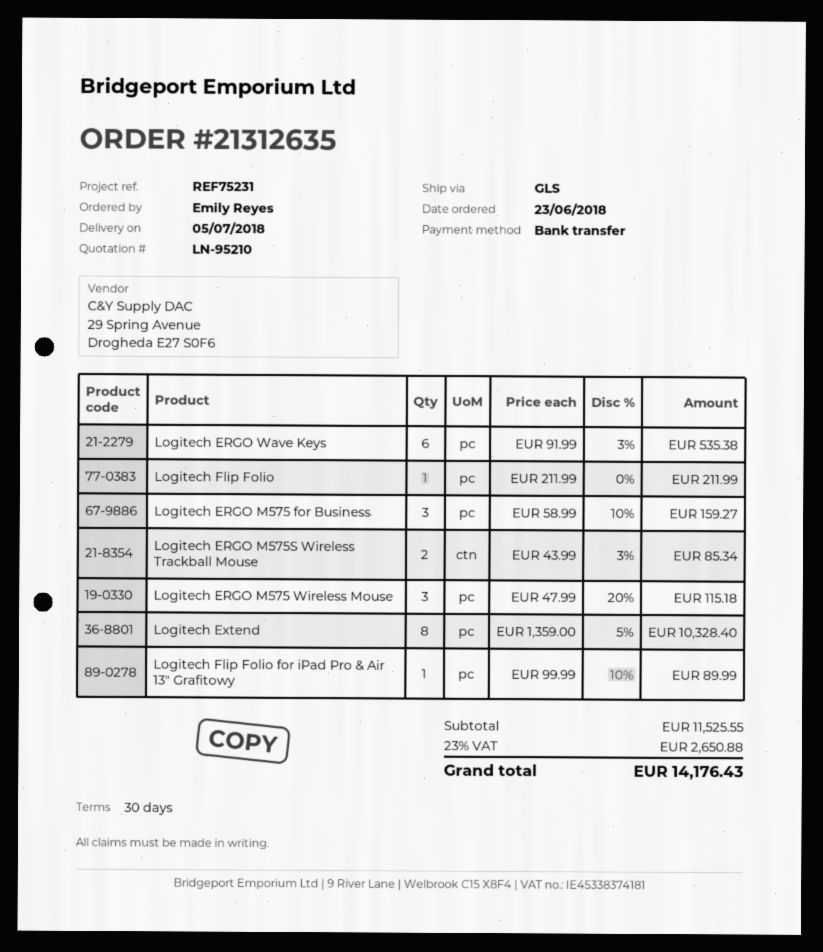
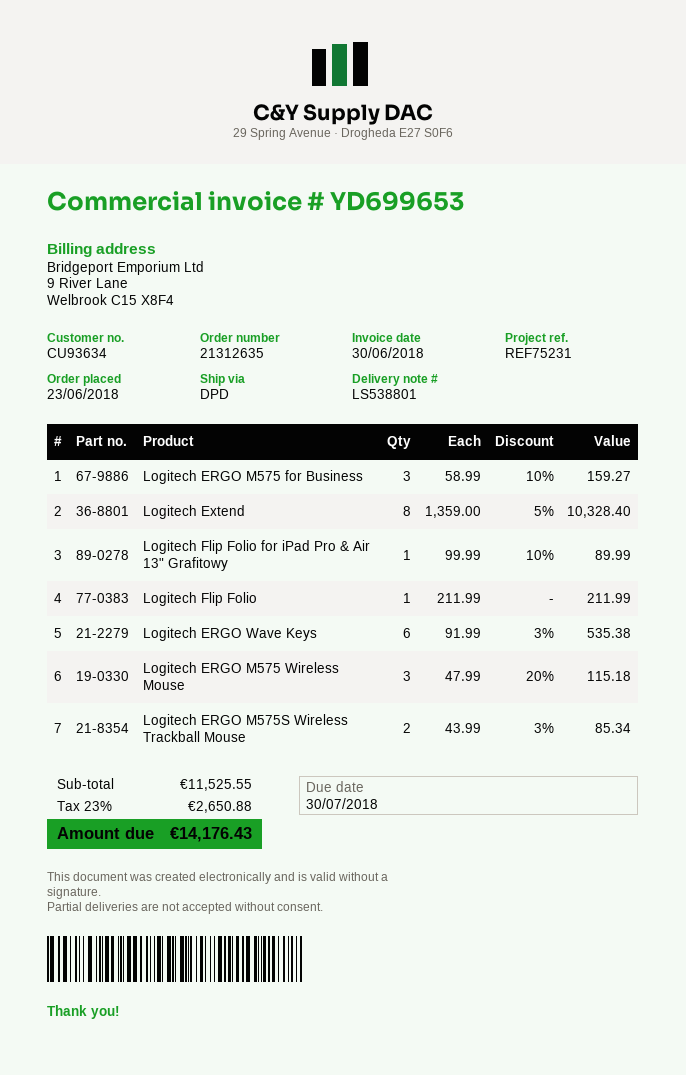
shipping method: GLS -> DPD

